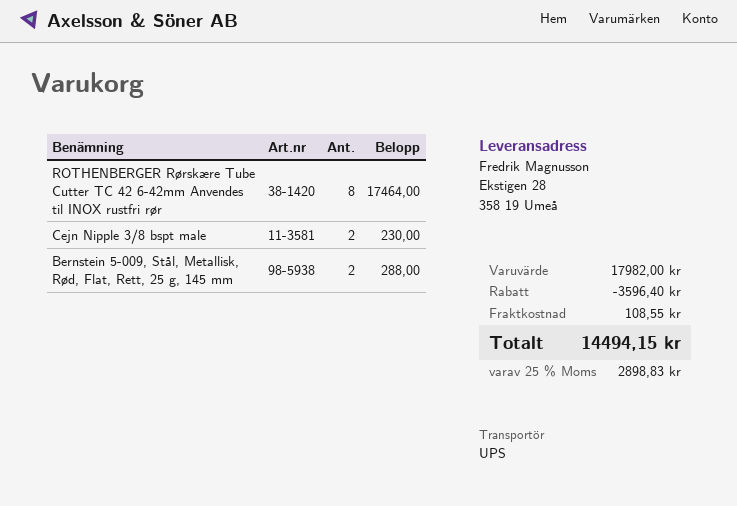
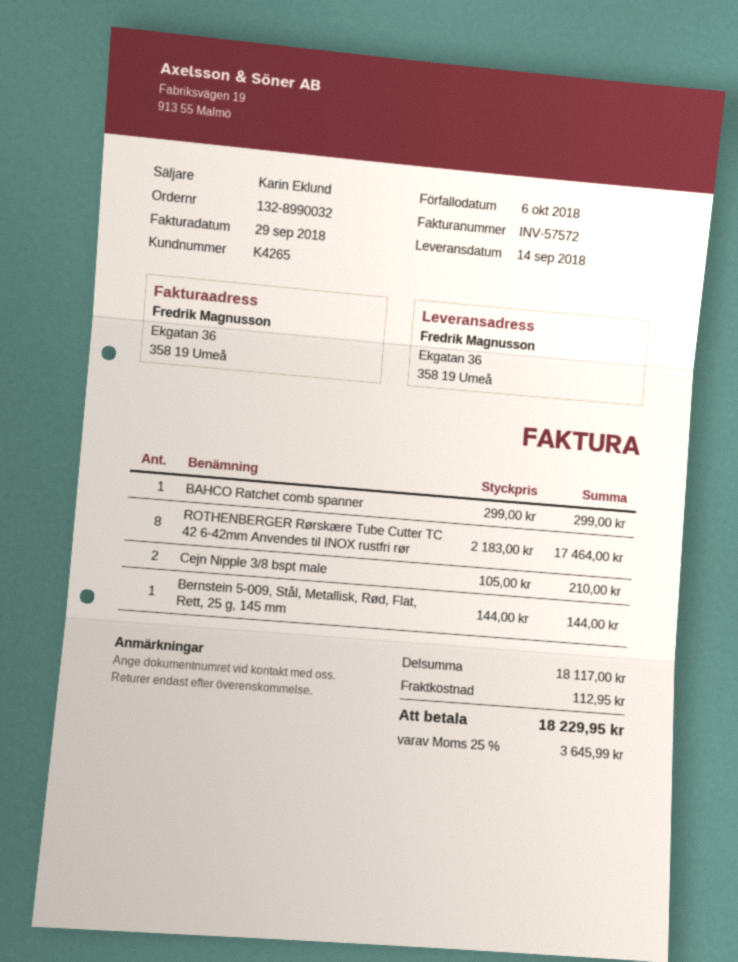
ship to: Ekstigen 28, 358 19 Umeå -> Ekgatan 36, 358 19 Umeå
Cejn Nipple 3/8 bspt male: 2 for 230.00 -> 2 for 210.00
Bernstein 5-009, Stål, Metallisk, Rød, Flat, Rett, 25 g, 145 mm: 2 for 288.00 -> 1 for 144.00
BAHCO Ratchet comb spanner: none -> 1 for 299.00
subtotal: 17982.00 -> 18117.00
discount: 3596.40 -> none
shipping: 108.55 -> 112.95
tax: 25% = 2898.83 -> 25% = 3645.99
total: 14494.15 -> 18229.95

